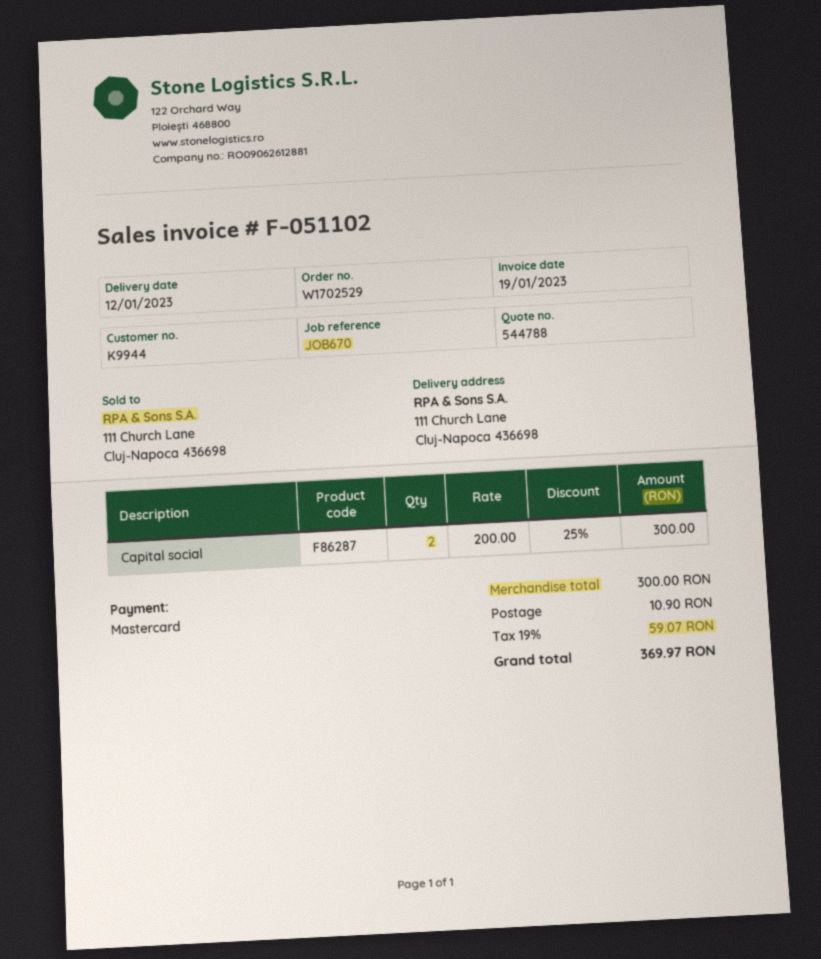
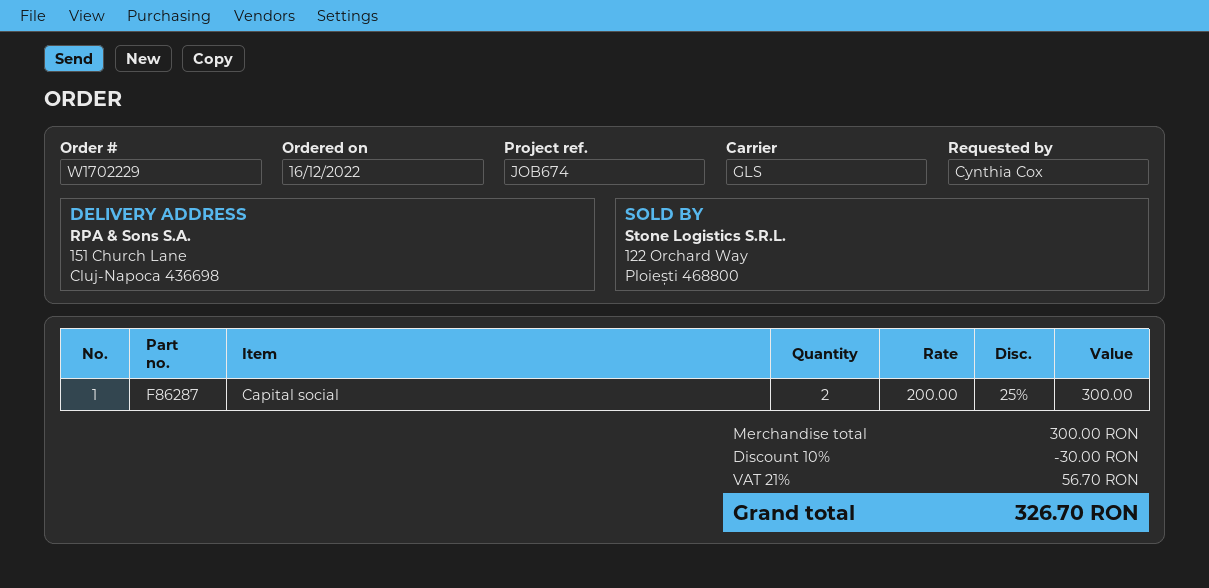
order number: W1702529 -> W1702229
reference: JOB670 -> JOB674
ship to: 111 Church Lane, Cluj-Napoca 436698 -> 151 Church Lane, Cluj-Napoca 436698
discount: none -> 10% = 30.00
shipping: 10.90 -> none
tax: 19% = 59.07 -> 21% = 56.70
total: 369.97 -> 326.70

